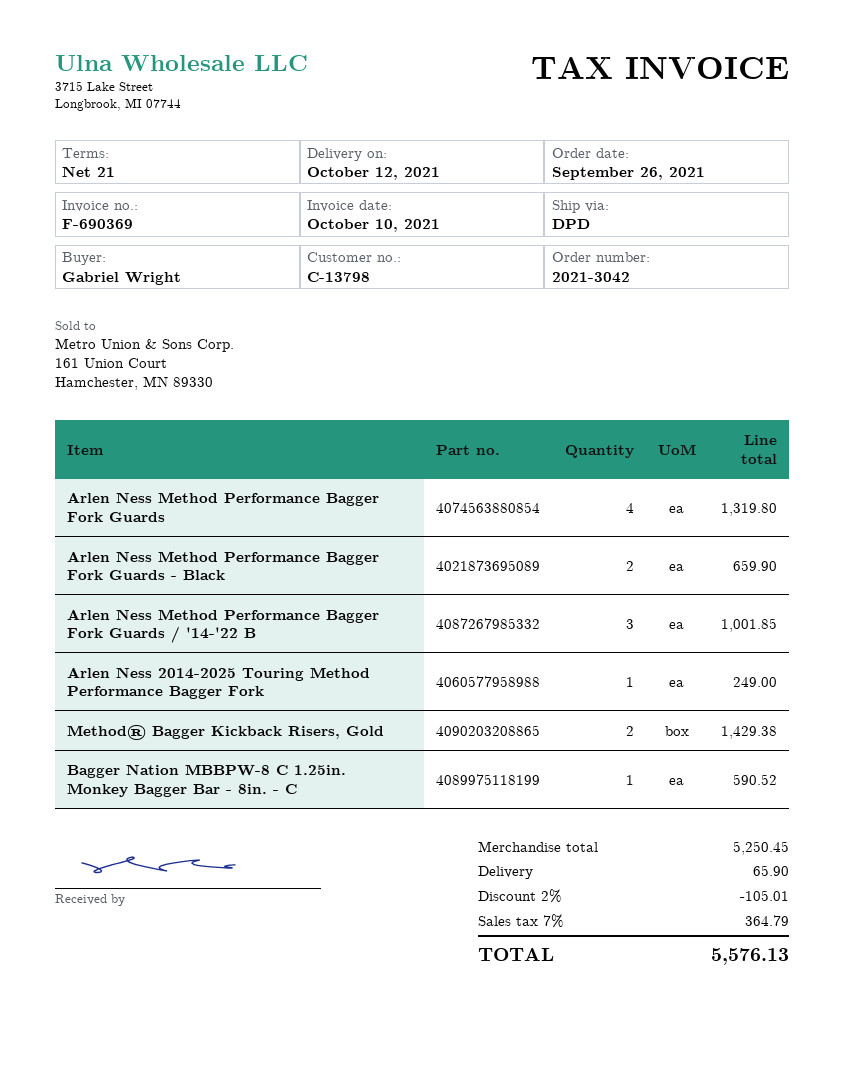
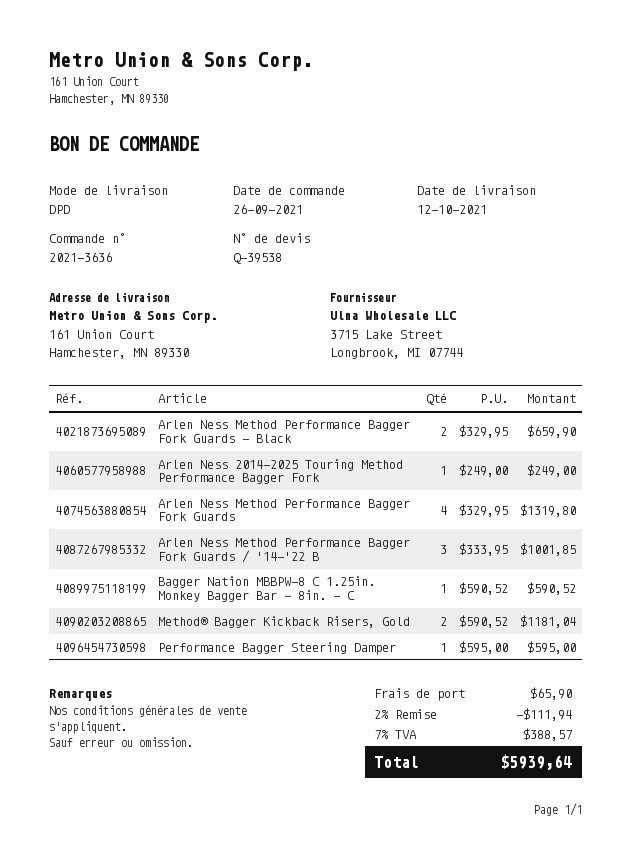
order number: 2021-3042 -> 2021-3636
Method® Bagger Kickback Risers, Gold: 2 for 1429.38 -> 2 for 1181.04
Performance Bagger Steering Damper: none -> 1 for 595.00
discount: 2% = 105.01 -> 2% = 111.94
tax: 7% = 364.79 -> 7% = 388.57
total: 5576.13 -> 5939.64

